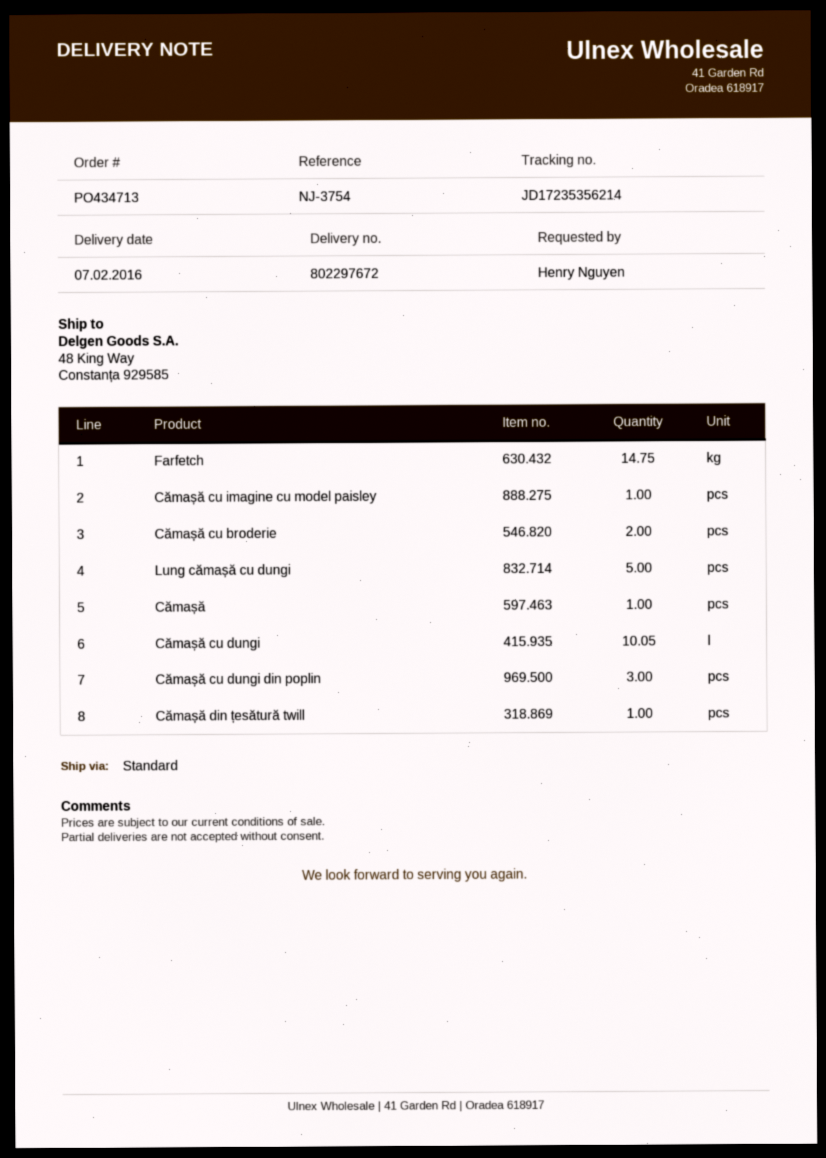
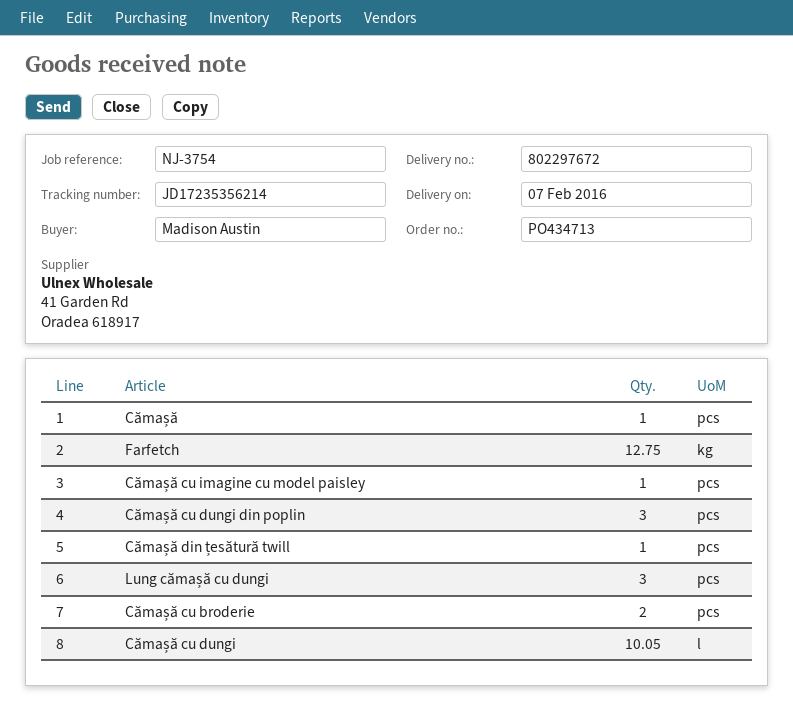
ordered by: Henry Nguyen -> Madison Austin
Farfetch: 14.75 -> 12.75
Lung cămașă cu dungi: 5 -> 3

